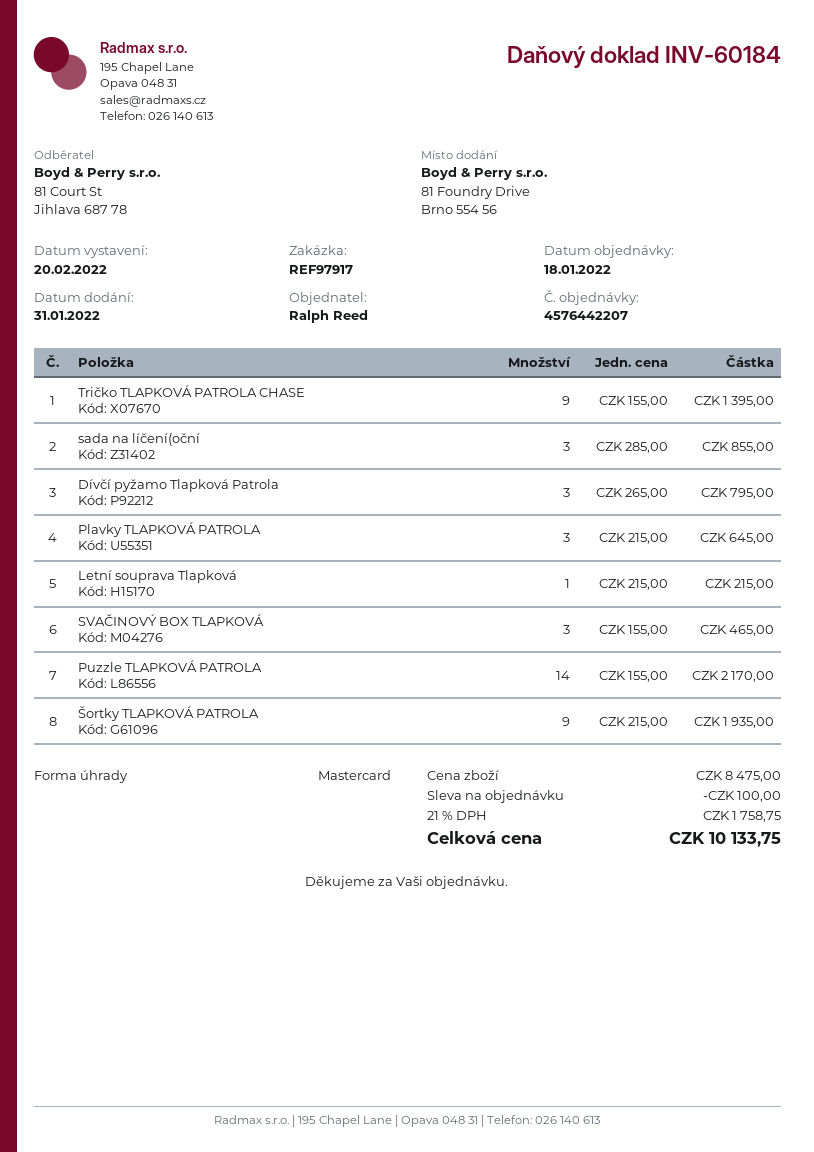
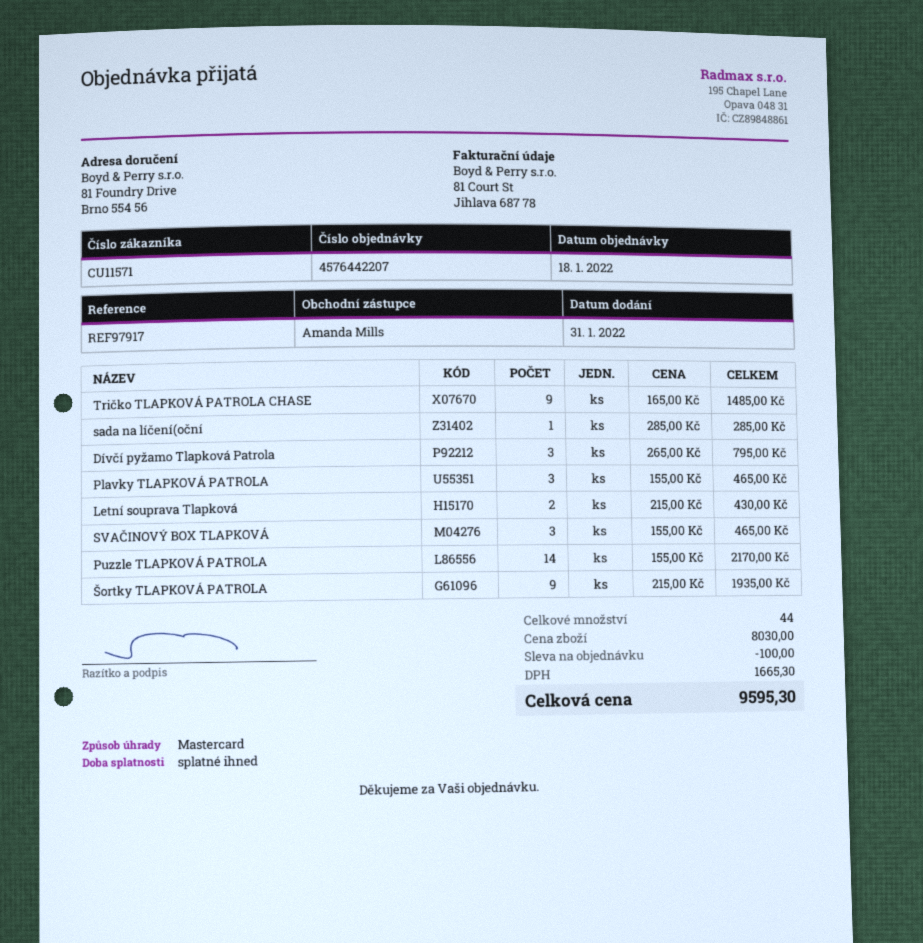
Tričko TLAPKOVÁ PATROLA CHASE: 9 x 155.00 = 1395.00 -> 9 x 165.00 = 1485.00
sada na líčení(oční: 3 x 285.00 = 855.00 -> 1 x 285.00 = 285.00
Plavky TLAPKOVÁ PATROLA: 3 x 215.00 = 645.00 -> 3 x 155.00 = 465.00
Letní souprava Tlapková: 1 x 215.00 = 215.00 -> 2 x 215.00 = 430.00
subtotal: 8475.00 -> 8030.00
tax: 1758.75 -> 1665.30
total: 10133.75 -> 9595.30

